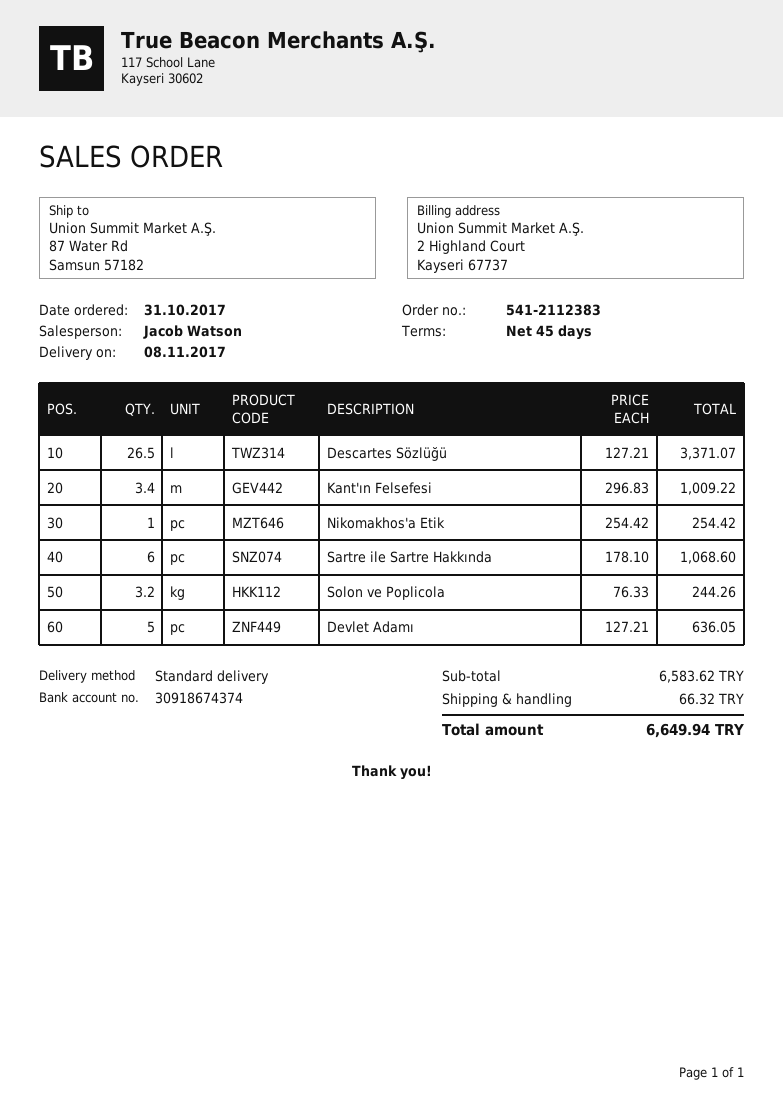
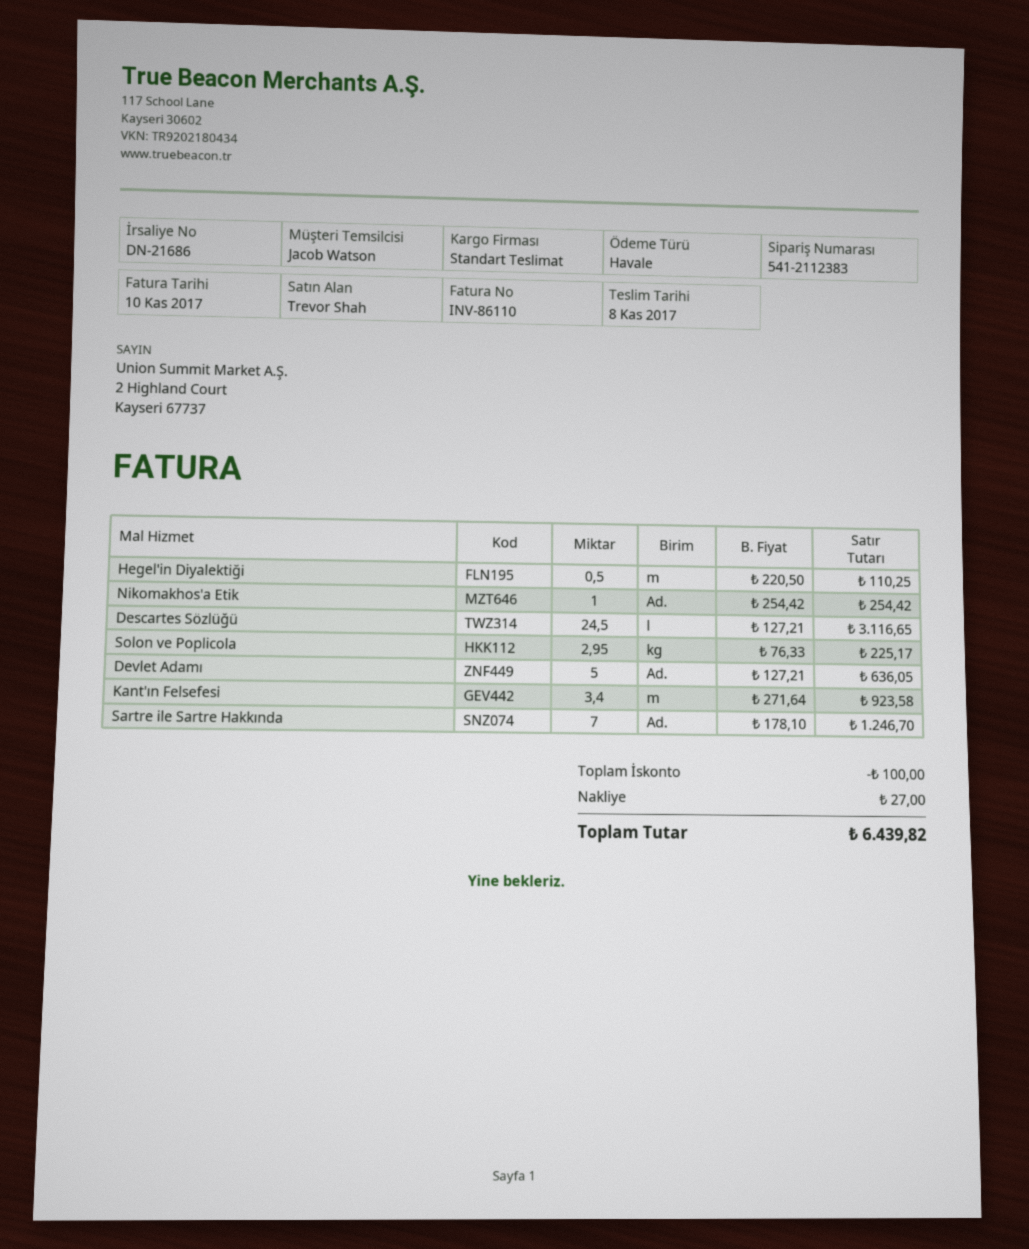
Descartes Sözlüğü: 26.5 x 127.21 = 3371.07 -> 24.5 x 127.21 = 3116.65
Kant'ın Felsefesi: 3.4 x 296.83 = 1009.22 -> 3.4 x 271.64 = 923.58
Sartre ile Sartre Hakkında: 6 x 178.10 = 1068.60 -> 7 x 178.10 = 1246.70
Solon ve Poplicola: 3.2 x 76.33 = 244.26 -> 2.95 x 76.33 = 225.17
Hegel'in Diyalektiği: none -> 0.5 x 220.50 = 110.25
discount: none -> 100.00
shipping: 66.32 -> 27.00
total: 6649.94 -> 6439.82

